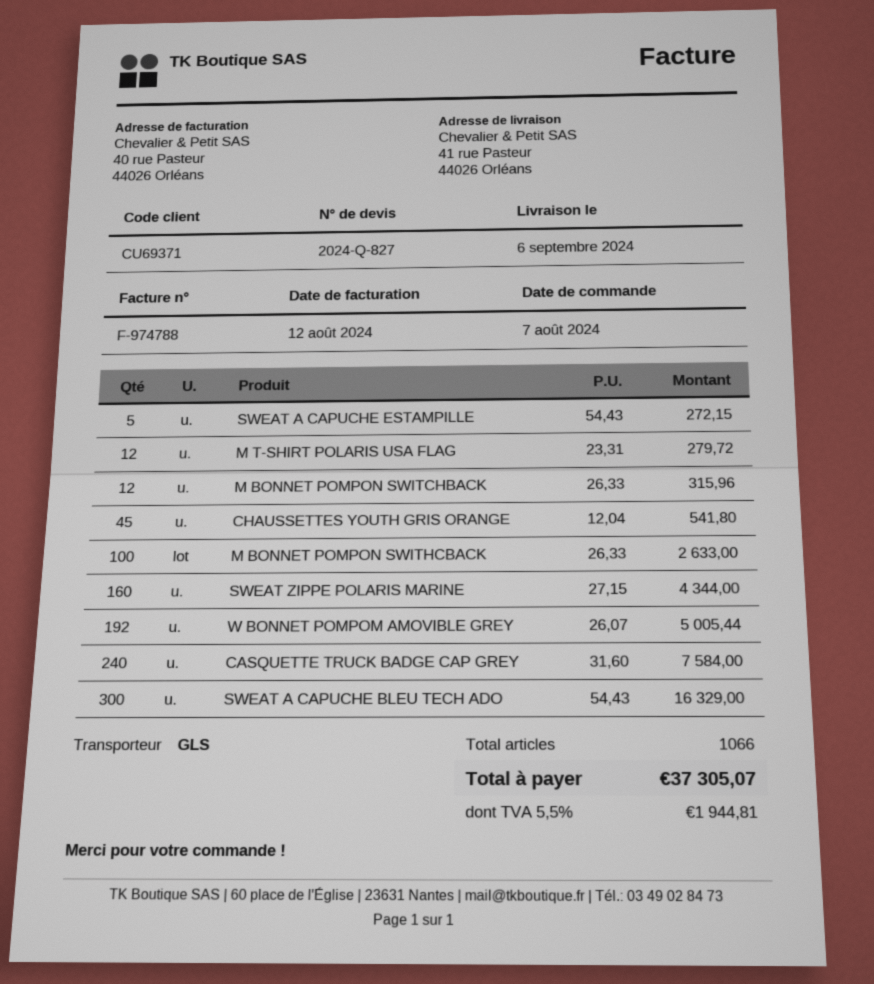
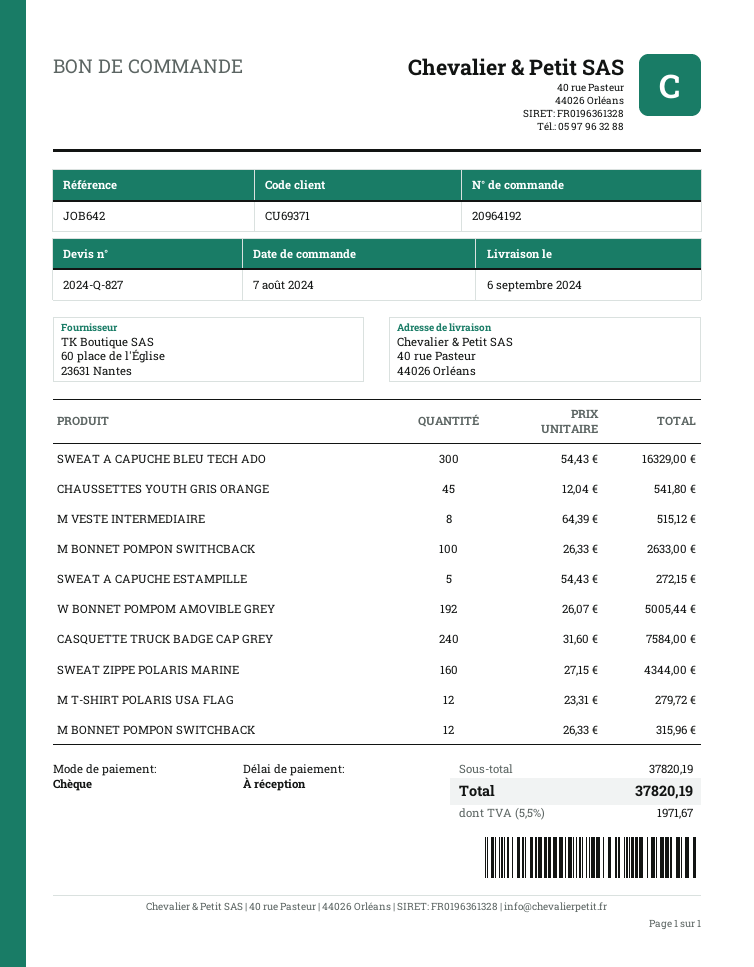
ship to: 41 rue Pasteur, 44026 Orléans -> 40 rue Pasteur, 44026 Orléans
M VESTE INTERMEDIAIRE: none -> 8 x 64.39 = 515.12
tax: 5.5% = 1944.81 -> 5.5% = 1971.67
total: 37305.07 -> 37820.19

